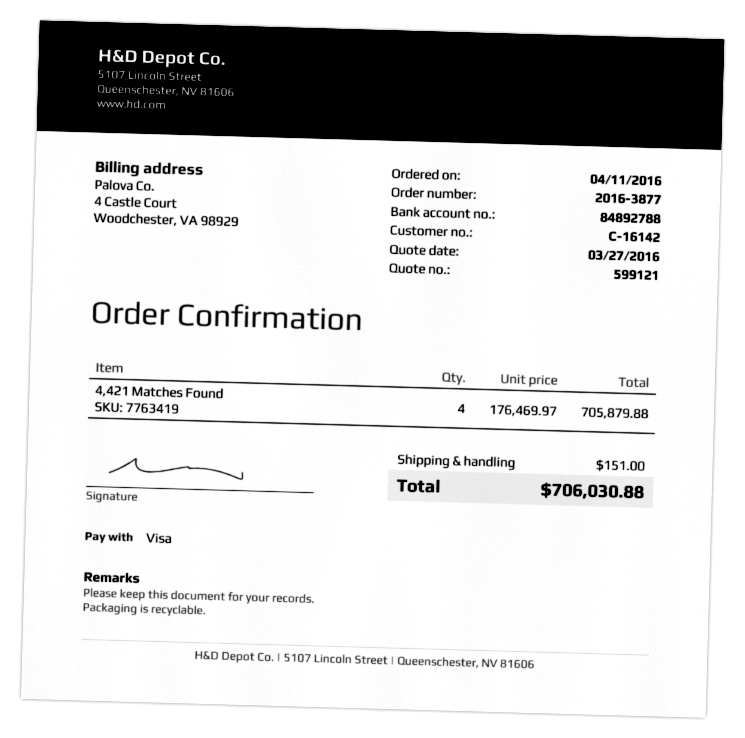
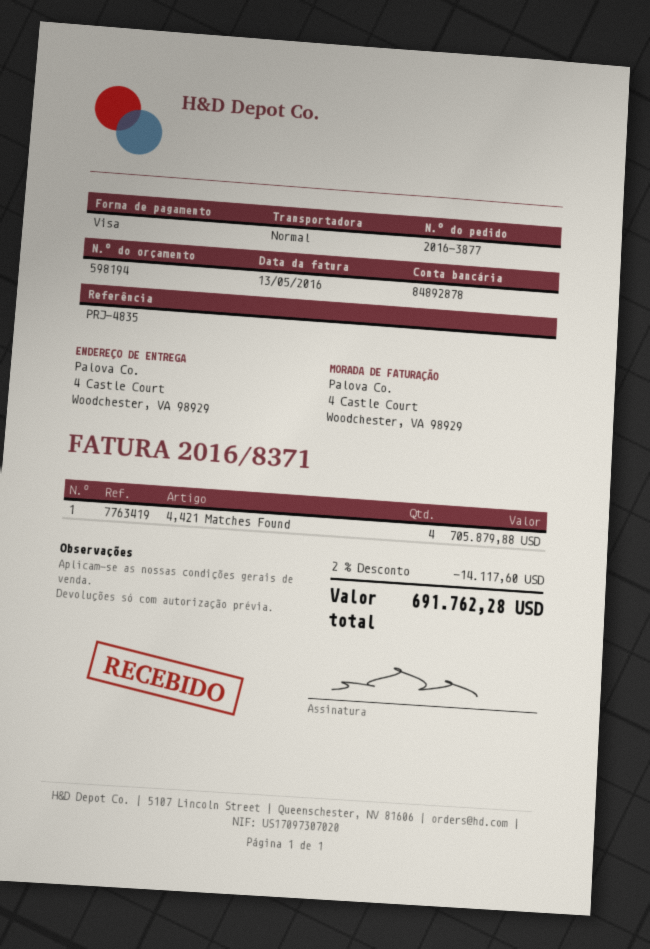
quote number: 599121 -> 598194
bank account: 84892788 -> 84892878
discount: none -> 2% = 14117.60
shipping: 151.00 -> none
total: 706030.88 -> 691762.28

